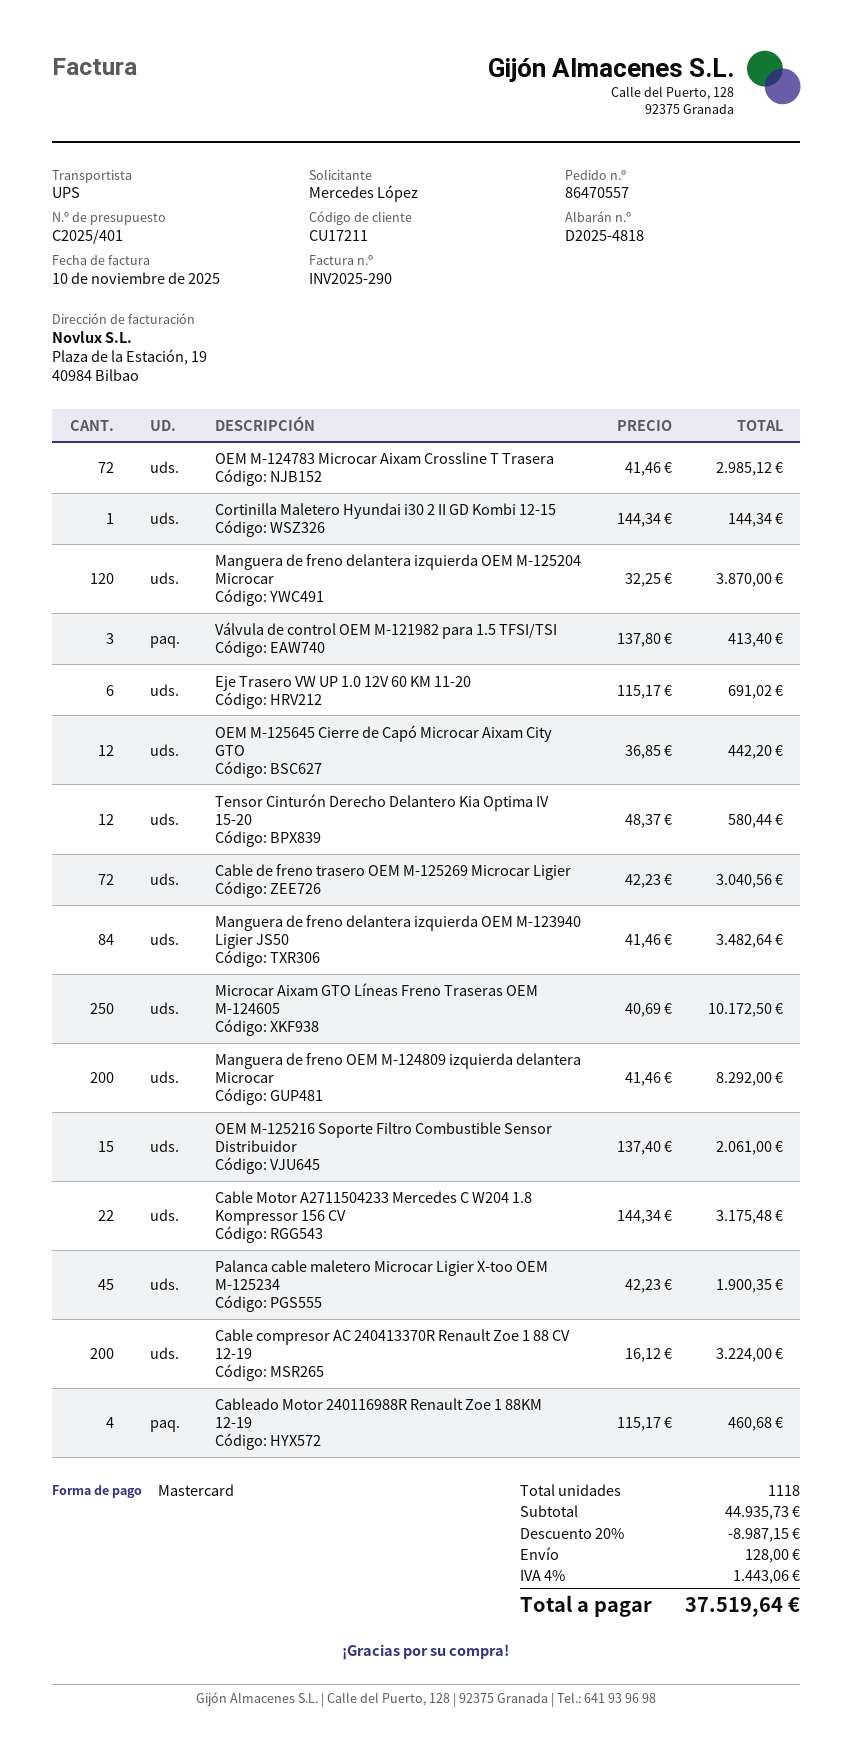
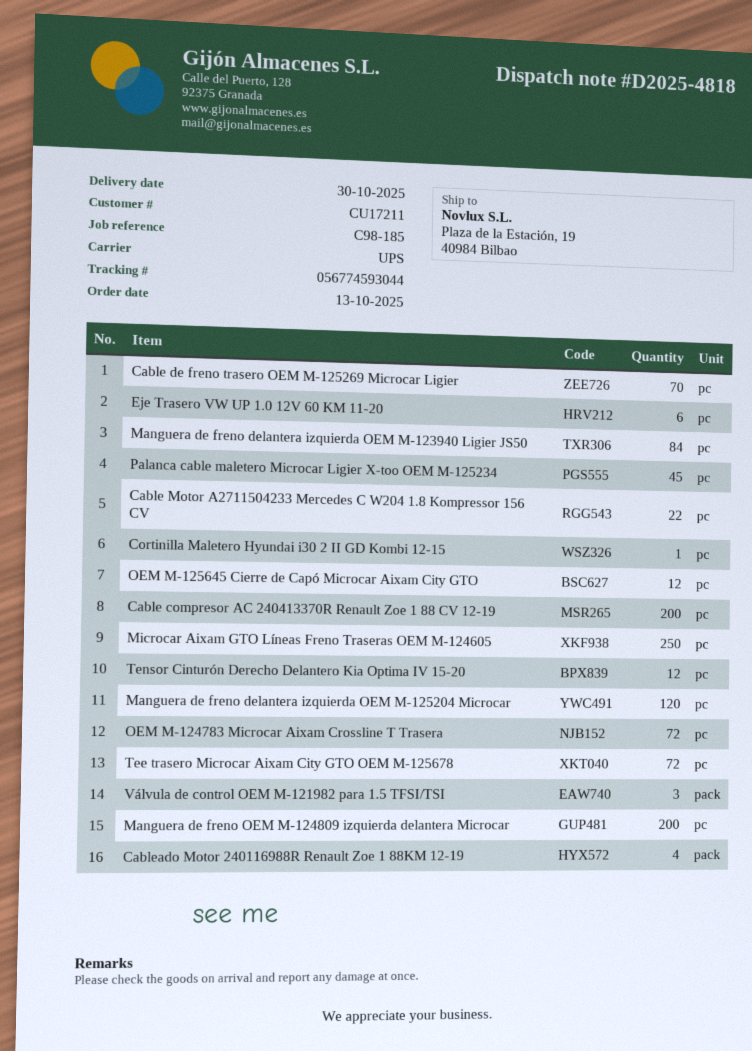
Cable de freno trasero OEM M-125269 Microcar Ligier: 72 -> 70
OEM M-125216 Soporte Filtro Combustible Sensor Distribuidor: 15 -> none
Tee trasero Microcar Aixam City GTO OEM M-125678: none -> 72

